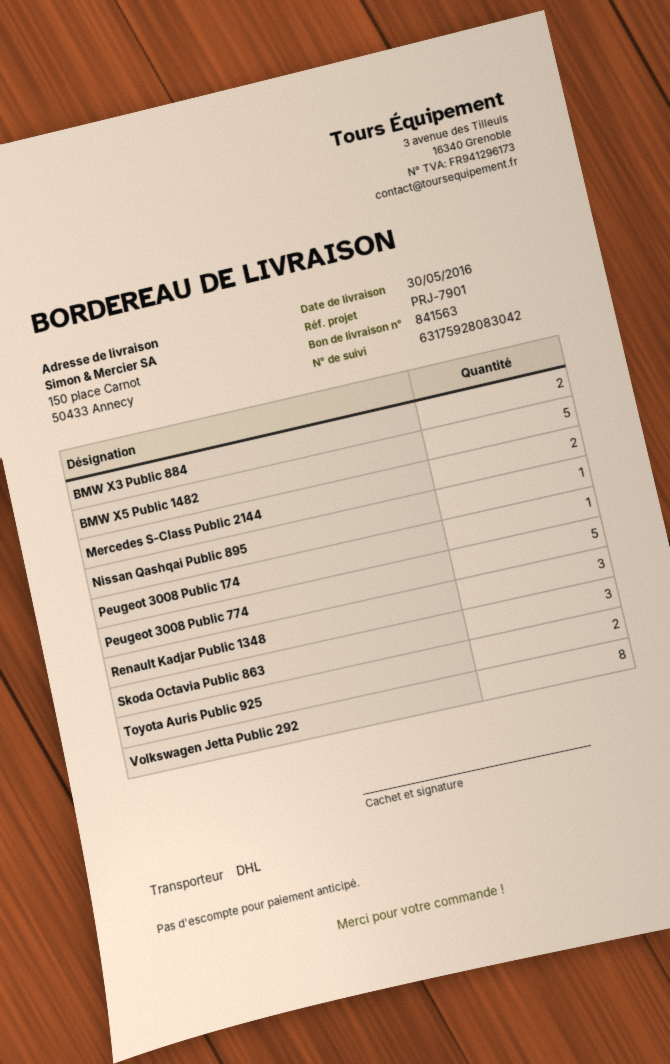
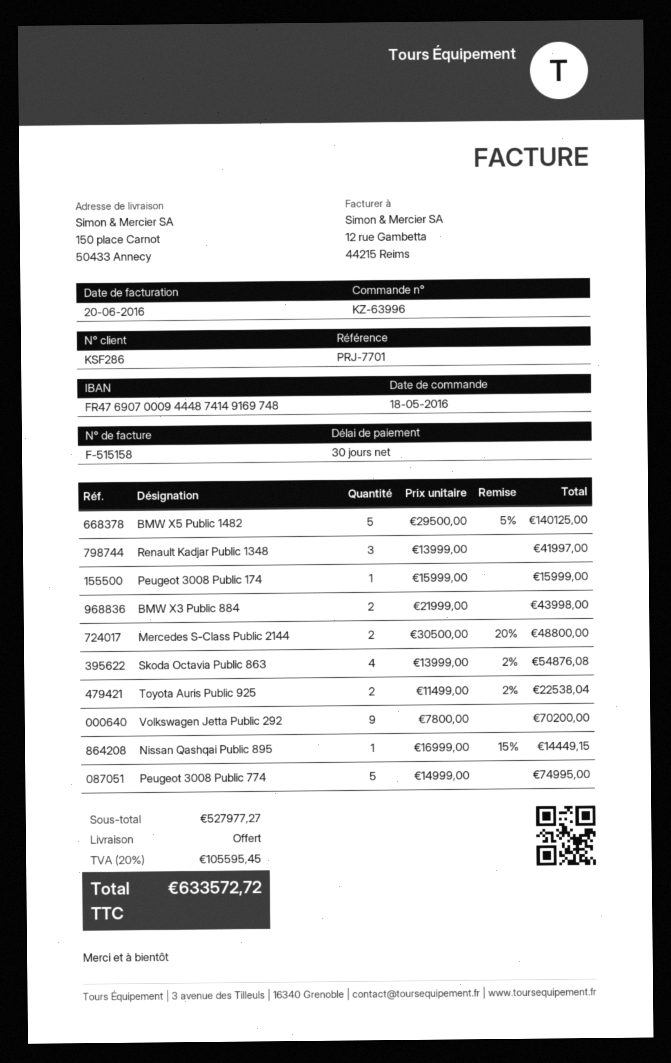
reference: PRJ-7901 -> PRJ-7701
Skoda Octavia Public 863: 3 -> 4
Volkswagen Jetta Public 292: 8 -> 9

